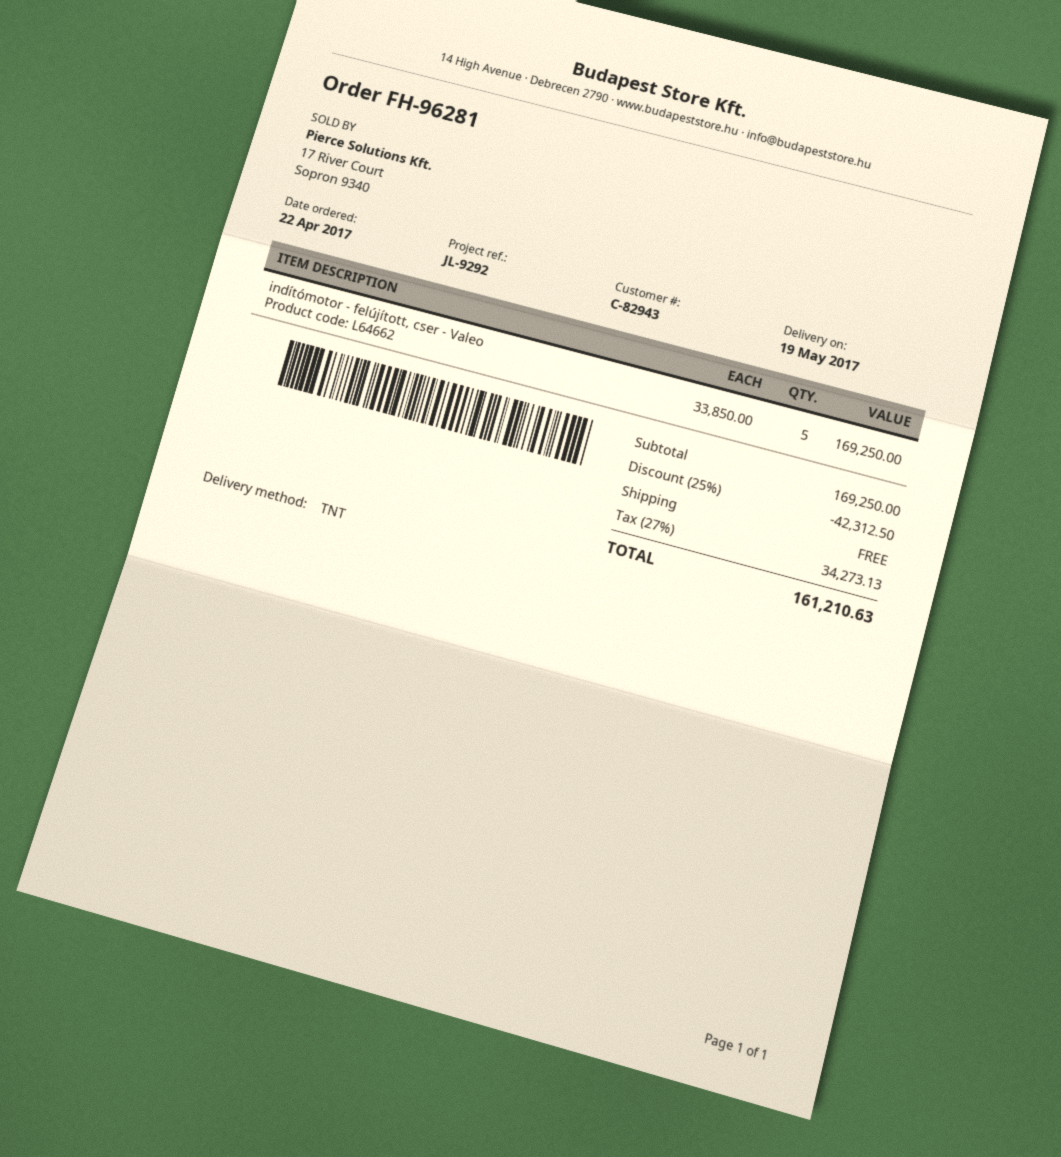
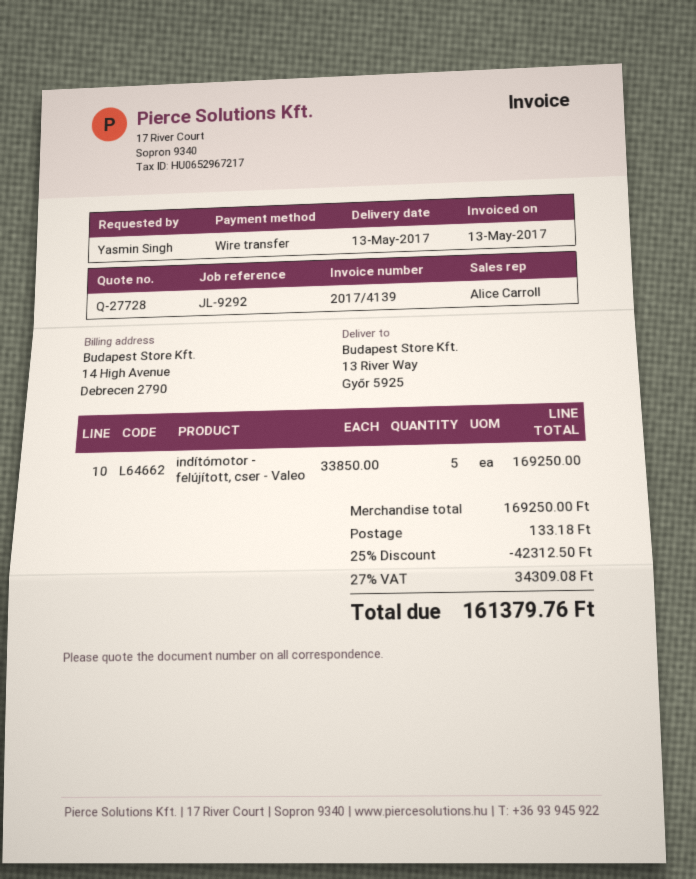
delivery date: 2017-05-19 -> 2017-05-13
shipping: 0.00 -> 133.18
tax: 27% = 34273.13 -> 27% = 34309.08
total: 161210.63 -> 161379.76

